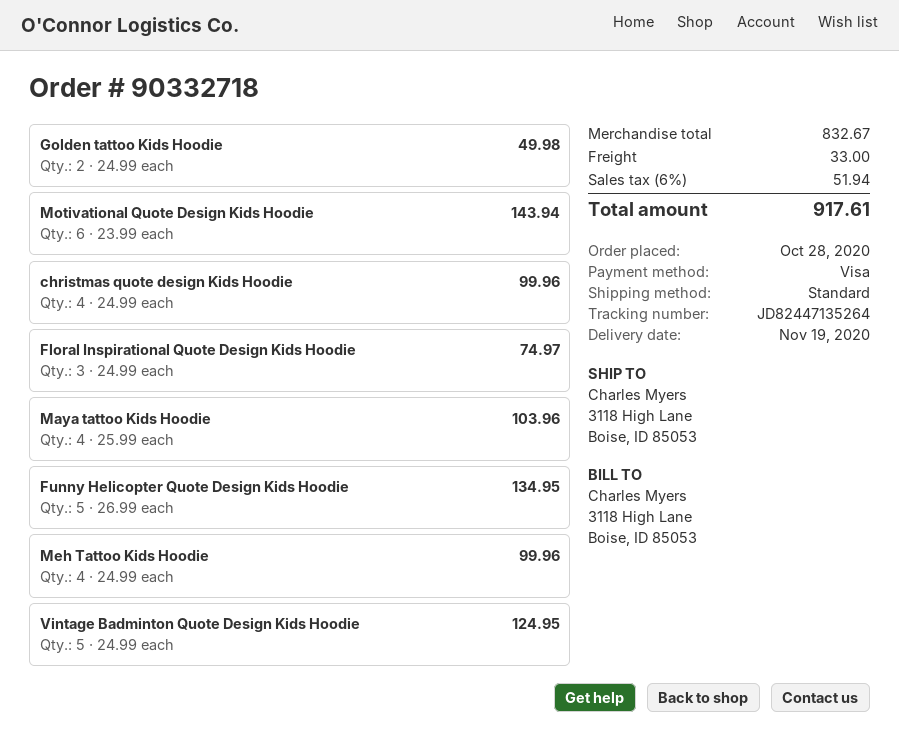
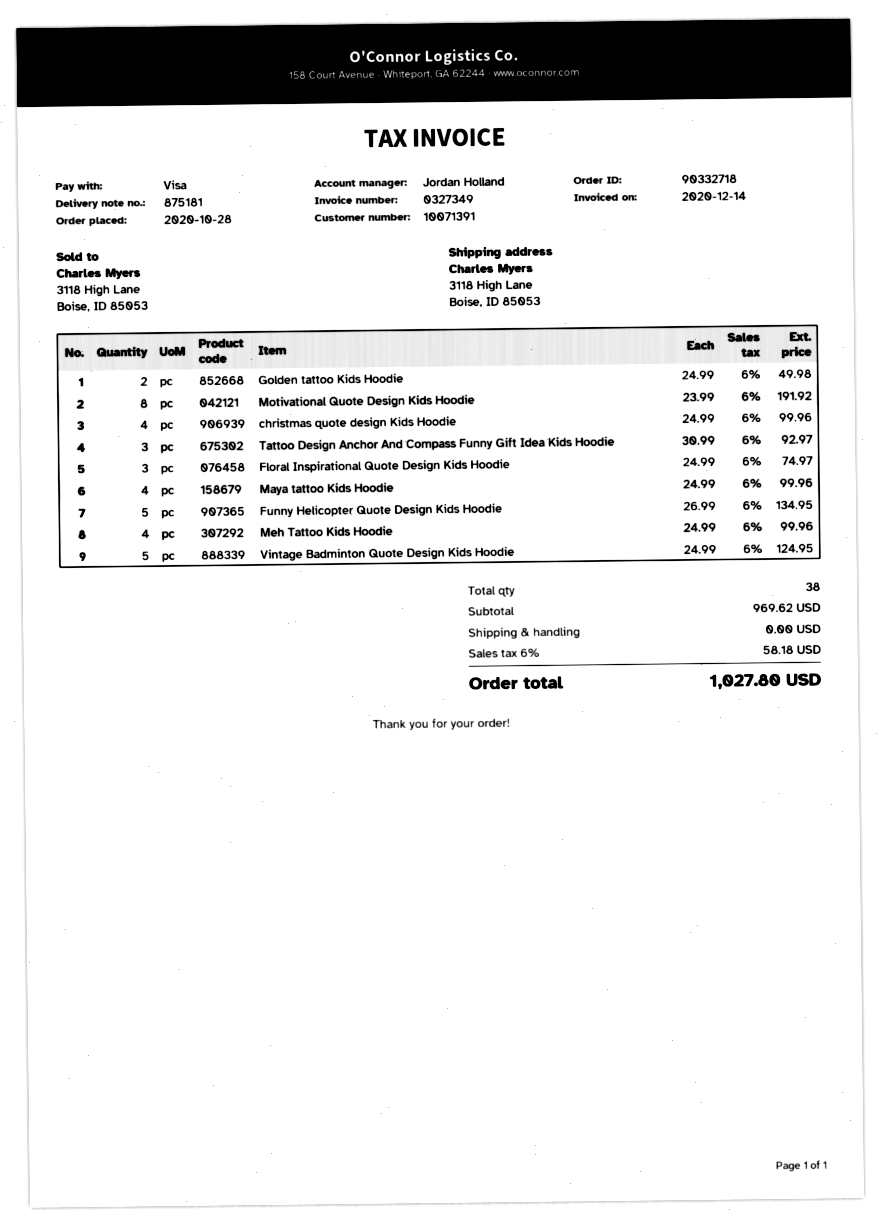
Motivational Quote Design Kids Hoodie: 6 x 23.99 = 143.94 -> 8 x 23.99 = 191.92
Maya tattoo Kids Hoodie: 4 x 25.99 = 103.96 -> 4 x 24.99 = 99.96
Tattoo Design Anchor And Compass Funny Gift Idea Kids Hoodie: none -> 3 x 30.99 = 92.97
subtotal: 832.67 -> 969.62
shipping: 33.00 -> 0.00
tax: 6% = 51.94 -> 6% = 58.18
total: 917.61 -> 1027.80

